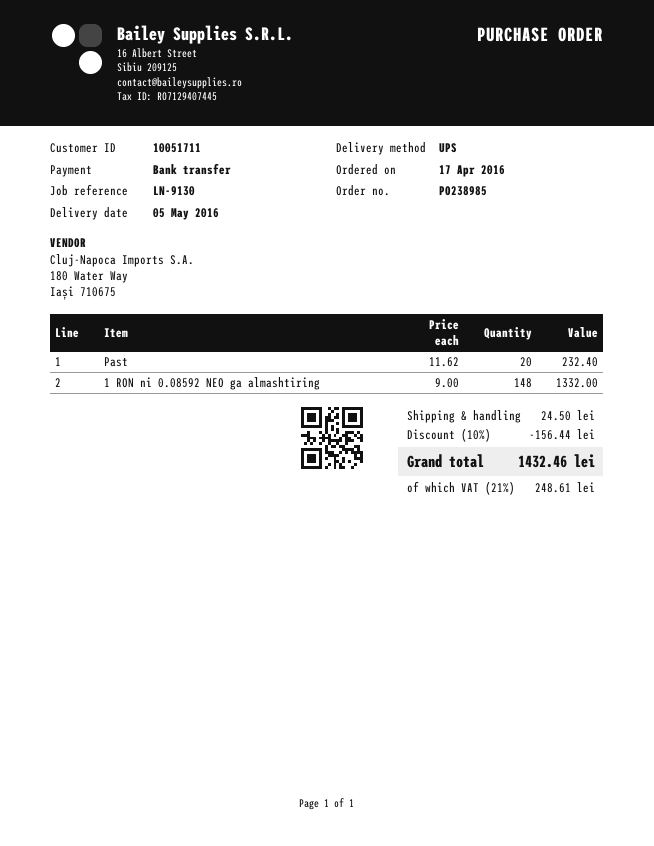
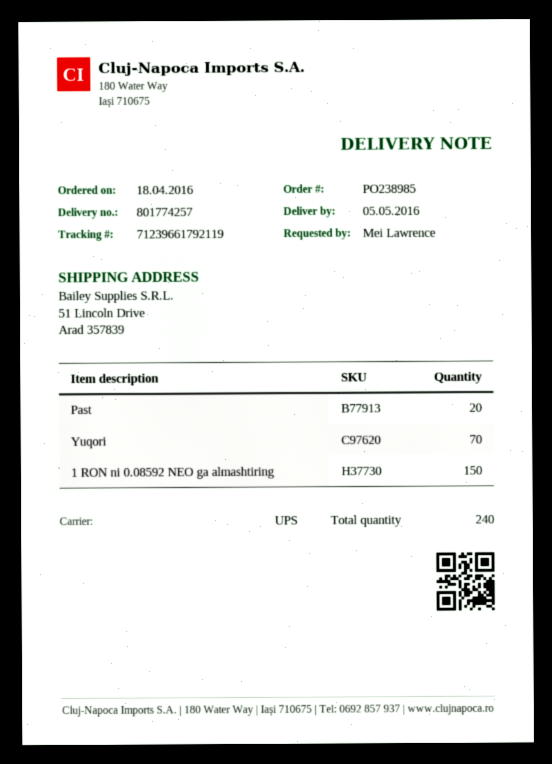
order date: 2016-04-17 -> 2016-04-18
1 RON ni 0.08592 NEO ga almashtiring: 148 -> 150
Yuqori: none -> 70

